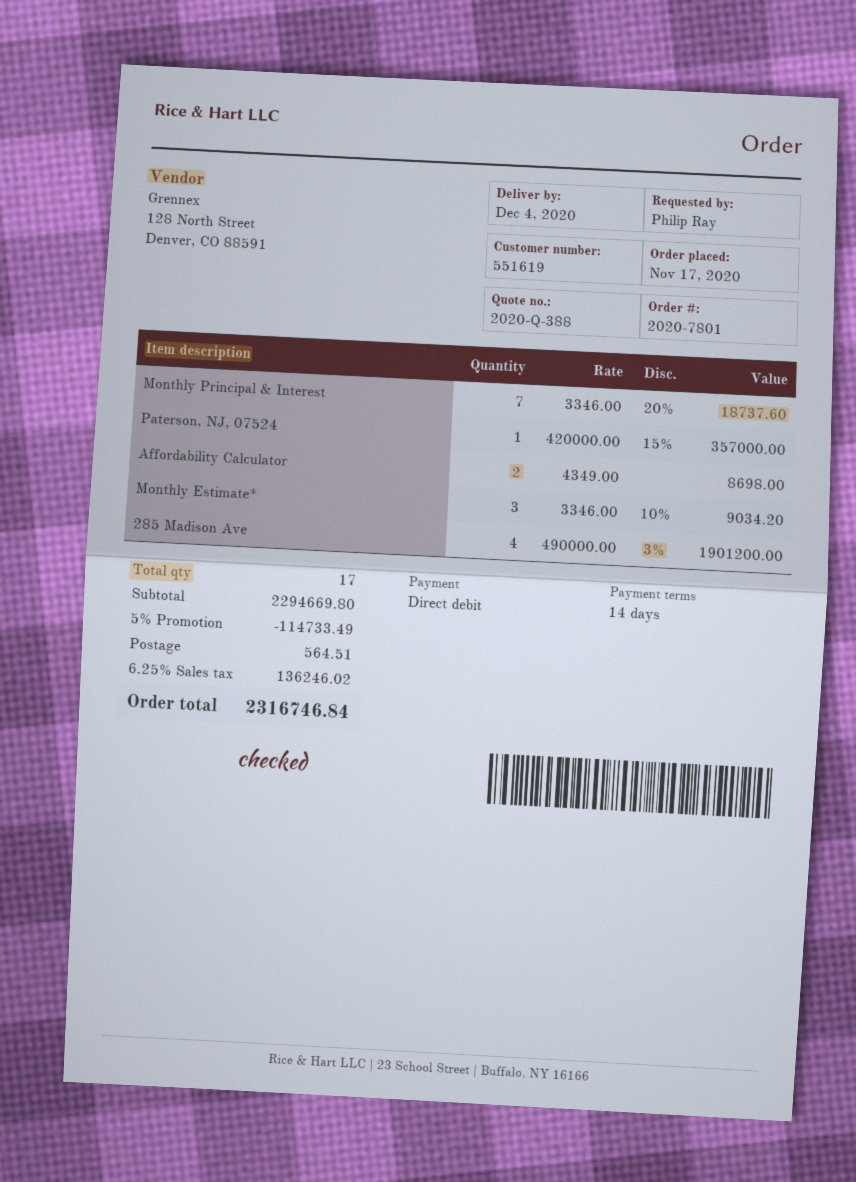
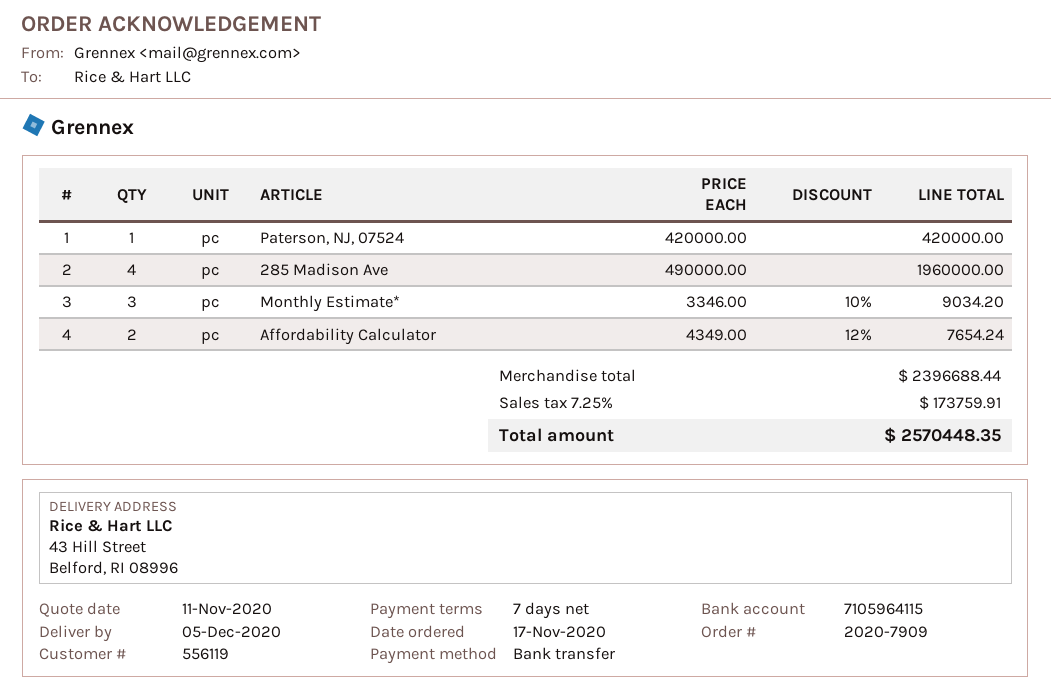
order number: 2020-7801 -> 2020-7909
delivery date: 2020-12-04 -> 2020-12-05
payment terms: 14 days -> 7 days
customer number: 551619 -> 556119
payment method: direct debit -> bank transfer
Monthly Principal & Interest: 7 x 3346.00 - 20% = 18737.60 -> none
Paterson, NJ, 07524: 1 x 420000.00 - 15% = 357000.00 -> 1 x 420000.00 = 420000.00
Affordability Calculator: 2 x 4349.00 = 8698.00 -> 2 x 4349.00 - 12% = 7654.24
285 Madison Ave: 4 x 490000.00 - 3% = 1901200.00 -> 4 x 490000.00 = 1960000.00
subtotal: 2294669.80 -> 2396688.44
discount: 5% = 114733.49 -> none
shipping: 564.51 -> none
tax: 6.25% = 136246.02 -> 7.25% = 173759.91
total: 2316746.84 -> 2570448.35

